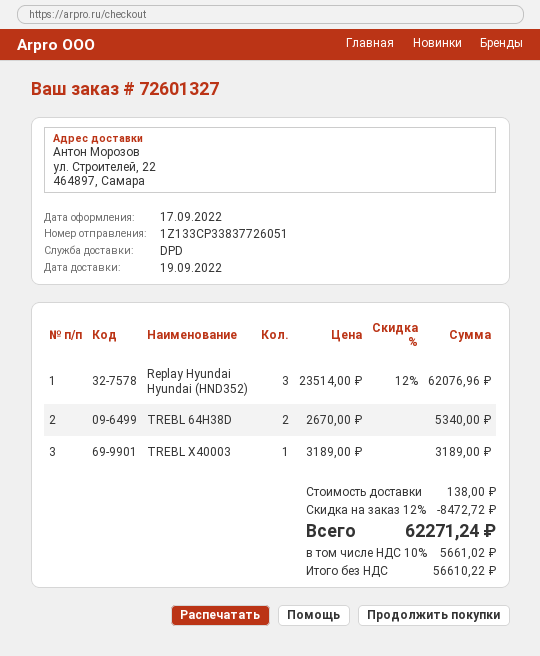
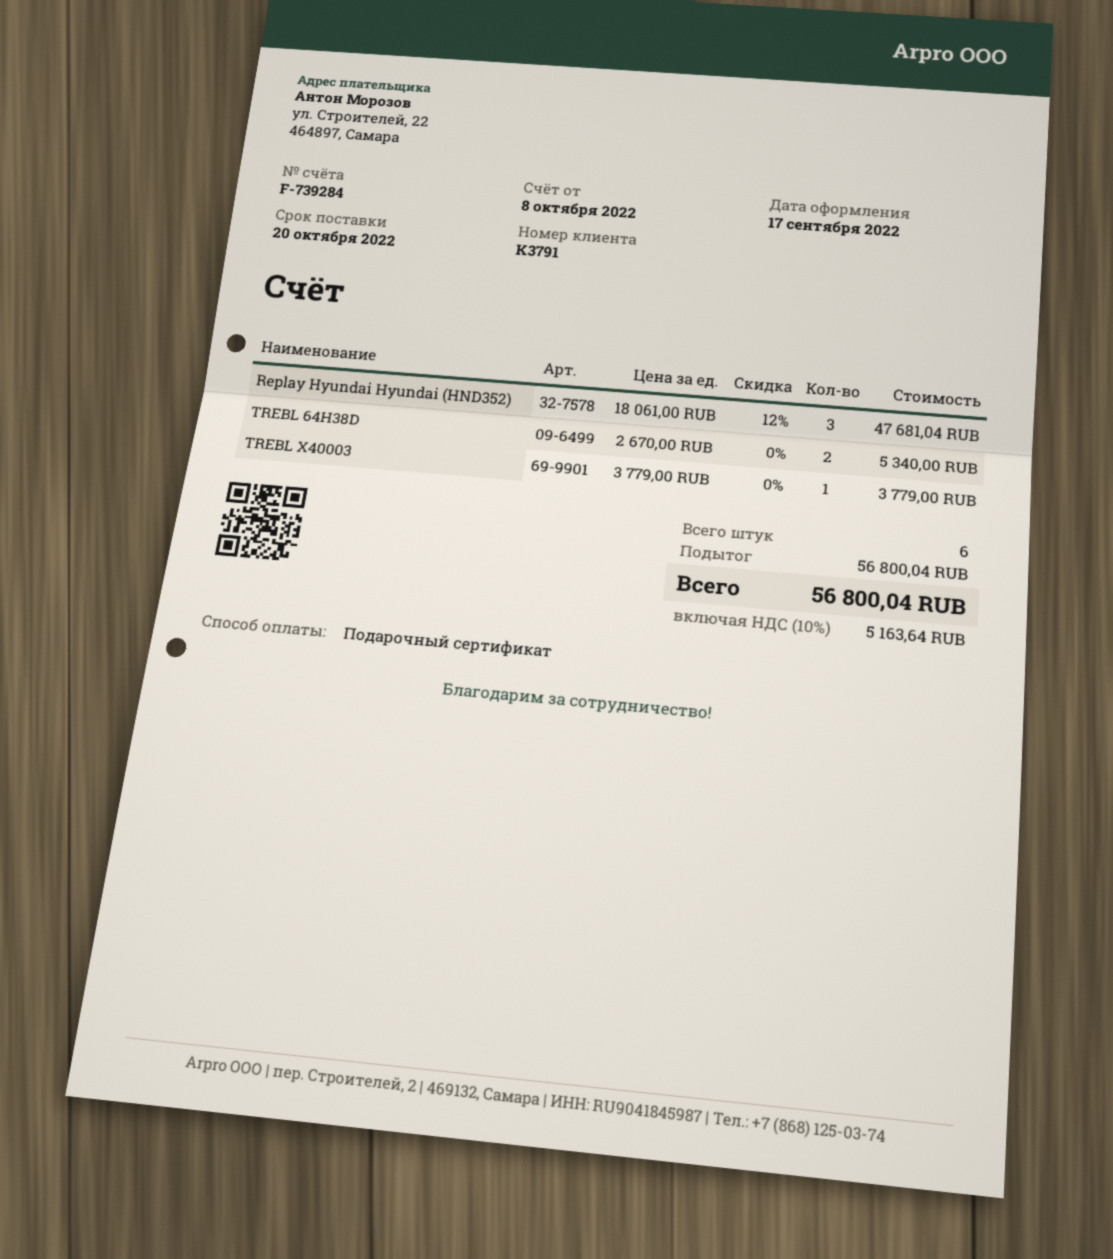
delivery date: 2022-09-19 -> 2022-10-20
Replay Hyundai Hyundai (HND352): 3 x 23514.00 - 12% = 62076.96 -> 3 x 18061.00 - 12% = 47681.04
TREBL X40003: 1 x 3189.00 = 3189.00 -> 1 x 3779.00 = 3779.00
discount: 12% = 8472.72 -> none
shipping: 138.00 -> none
tax: 10% = 5661.02 -> 10% = 5163.64
total: 62271.24 -> 56800.04

